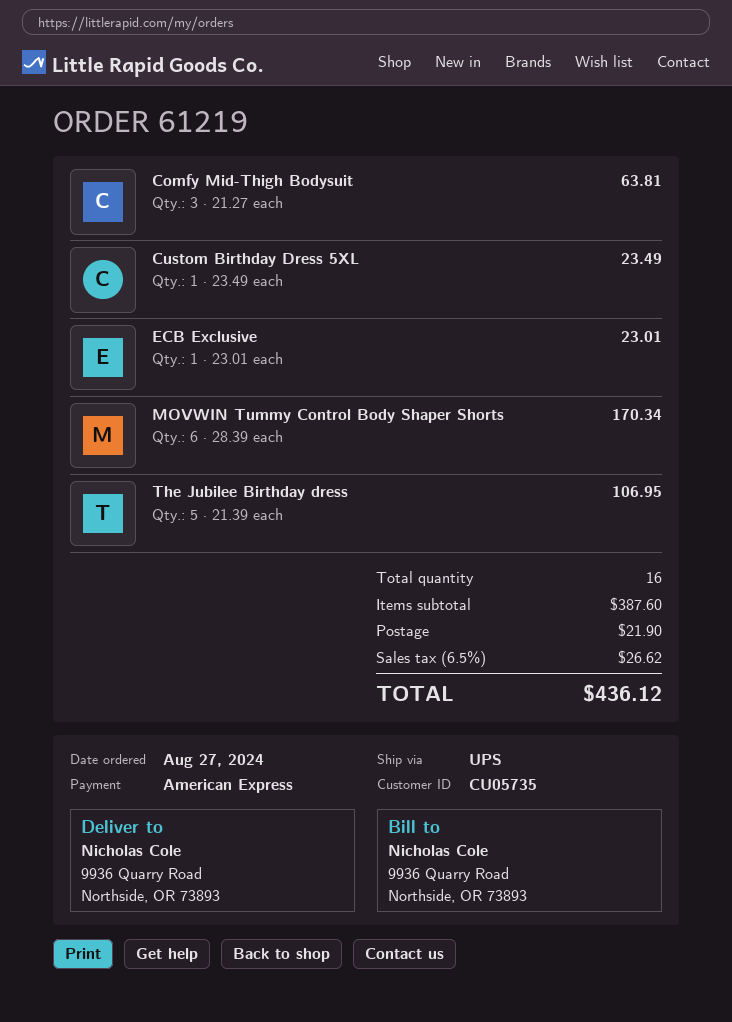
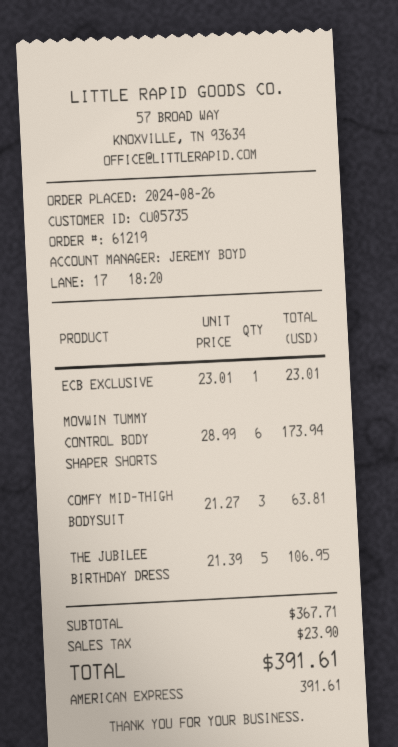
order date: 2024-08-27 -> 2024-08-26
Custom Birthday Dress 5XL: 1 x 23.49 = 23.49 -> none
MOVWIN Tummy Control Body Shaper Shorts: 6 x 28.39 = 170.34 -> 6 x 28.99 = 173.94
subtotal: 387.60 -> 367.71
shipping: 21.90 -> none
tax: 26.62 -> 23.90
total: 436.12 -> 391.61

